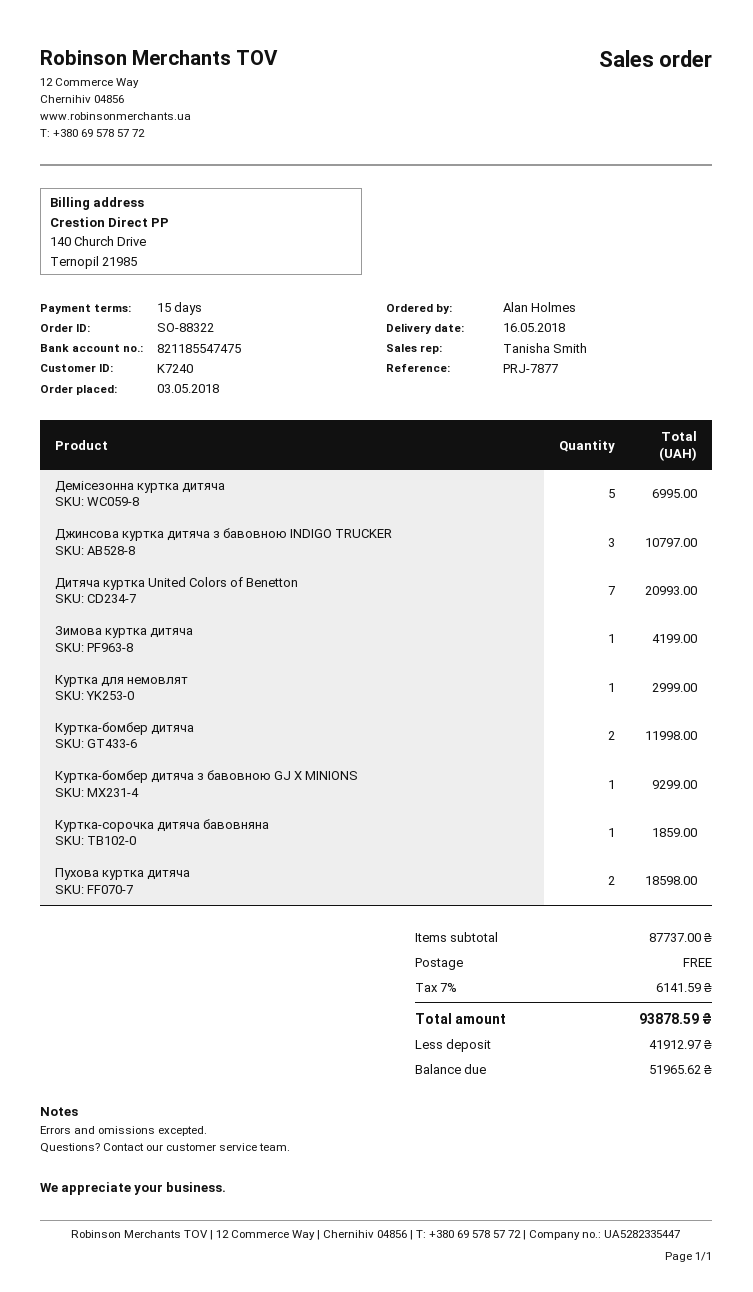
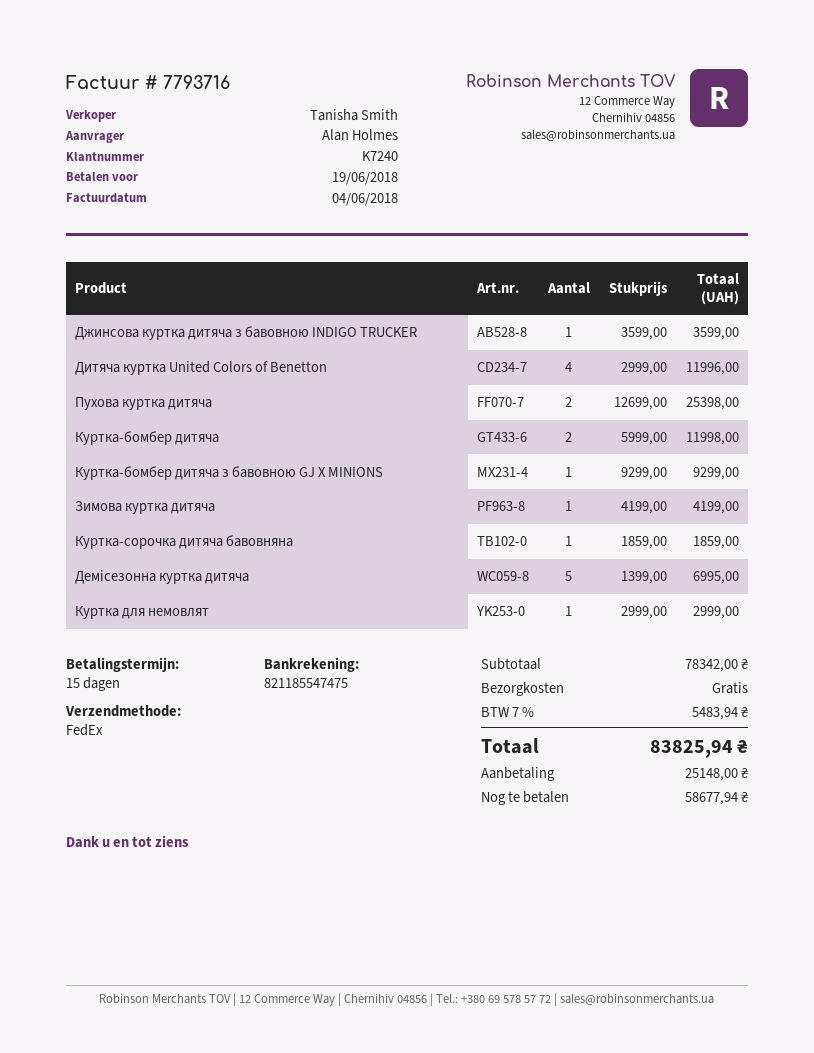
Джинсова куртка дитяча з бавовною INDIGO TRUCKER: 3 for 10797.00 -> 1 for 3599.00
Дитяча куртка United Colors of Benetton: 7 for 20993.00 -> 4 for 11996.00
Пухова куртка дитяча: 2 for 18598.00 -> 2 for 25398.00
subtotal: 87737.00 -> 78342.00
tax: 7% = 6141.59 -> 7% = 5483.94
total: 93878.59 -> 83825.94
deposit: 41912.97 -> 25148.00
balance: 51965.62 -> 58677.94

